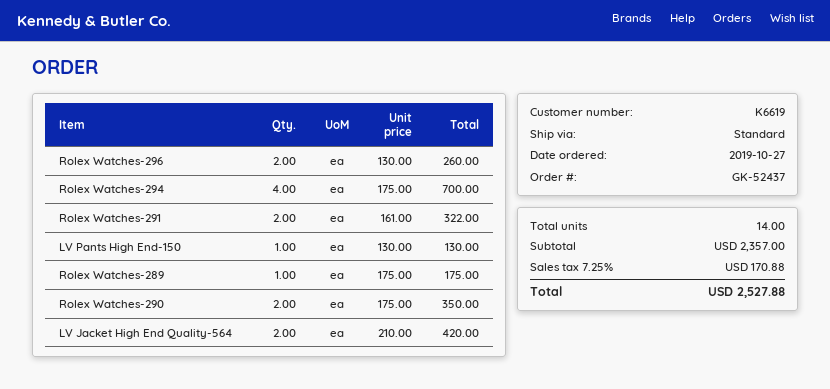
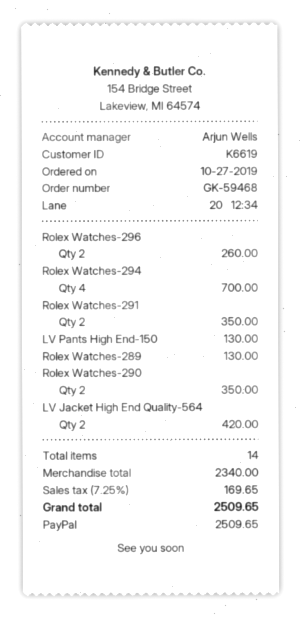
order number: GK-52437 -> GK-59468
Rolex Watches-291: 2 for 322.00 -> 2 for 350.00
Rolex Watches-289: 1 for 175.00 -> 1 for 130.00
subtotal: 2357.00 -> 2340.00
tax: 7.25% = 170.88 -> 7.25% = 169.65
total: 2527.88 -> 2509.65

